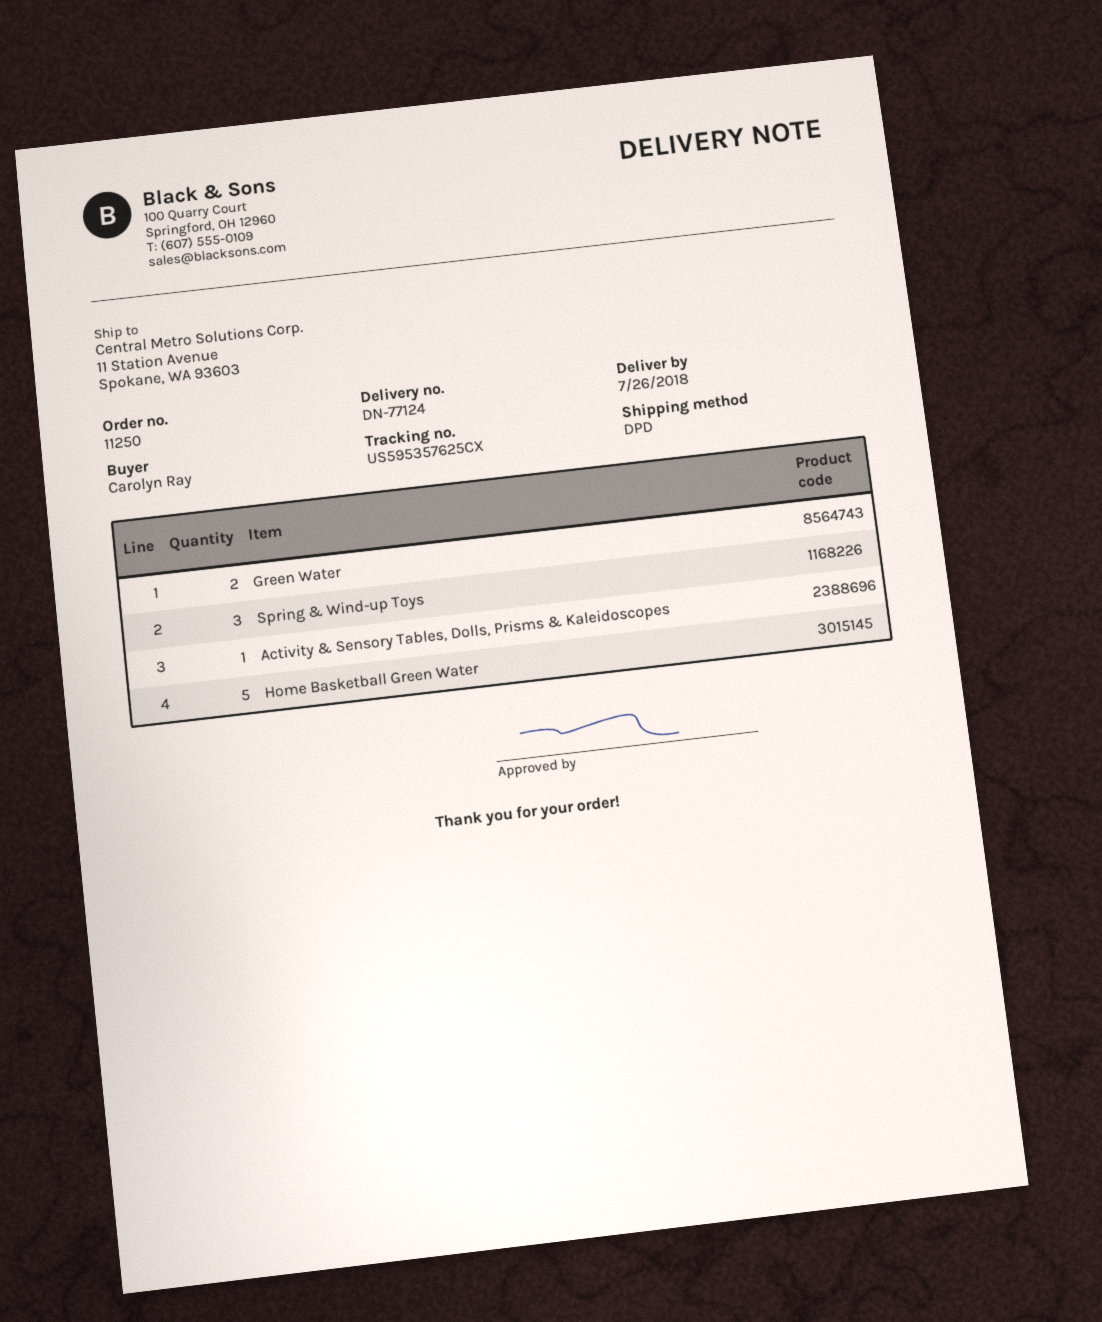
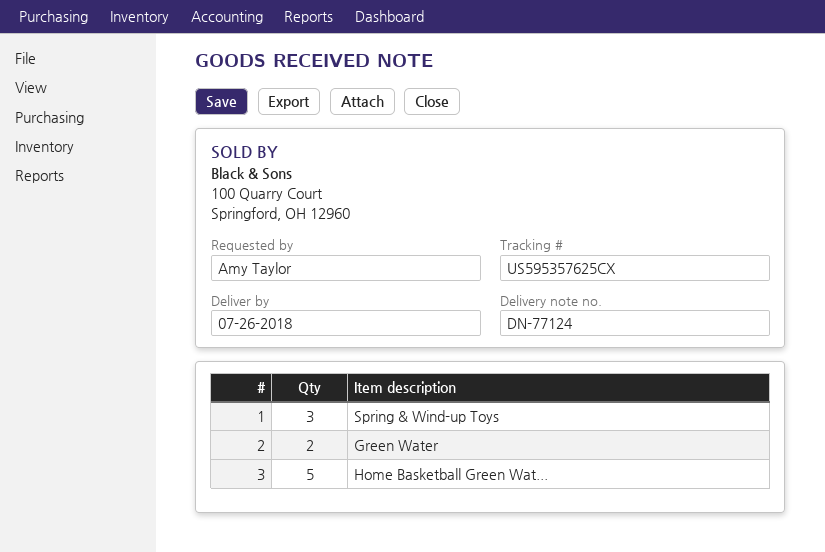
ordered by: Carolyn Ray -> Amy Taylor
Activity & Sensory Tables, Dolls, Prisms & Kaleidoscopes: 1 -> none

